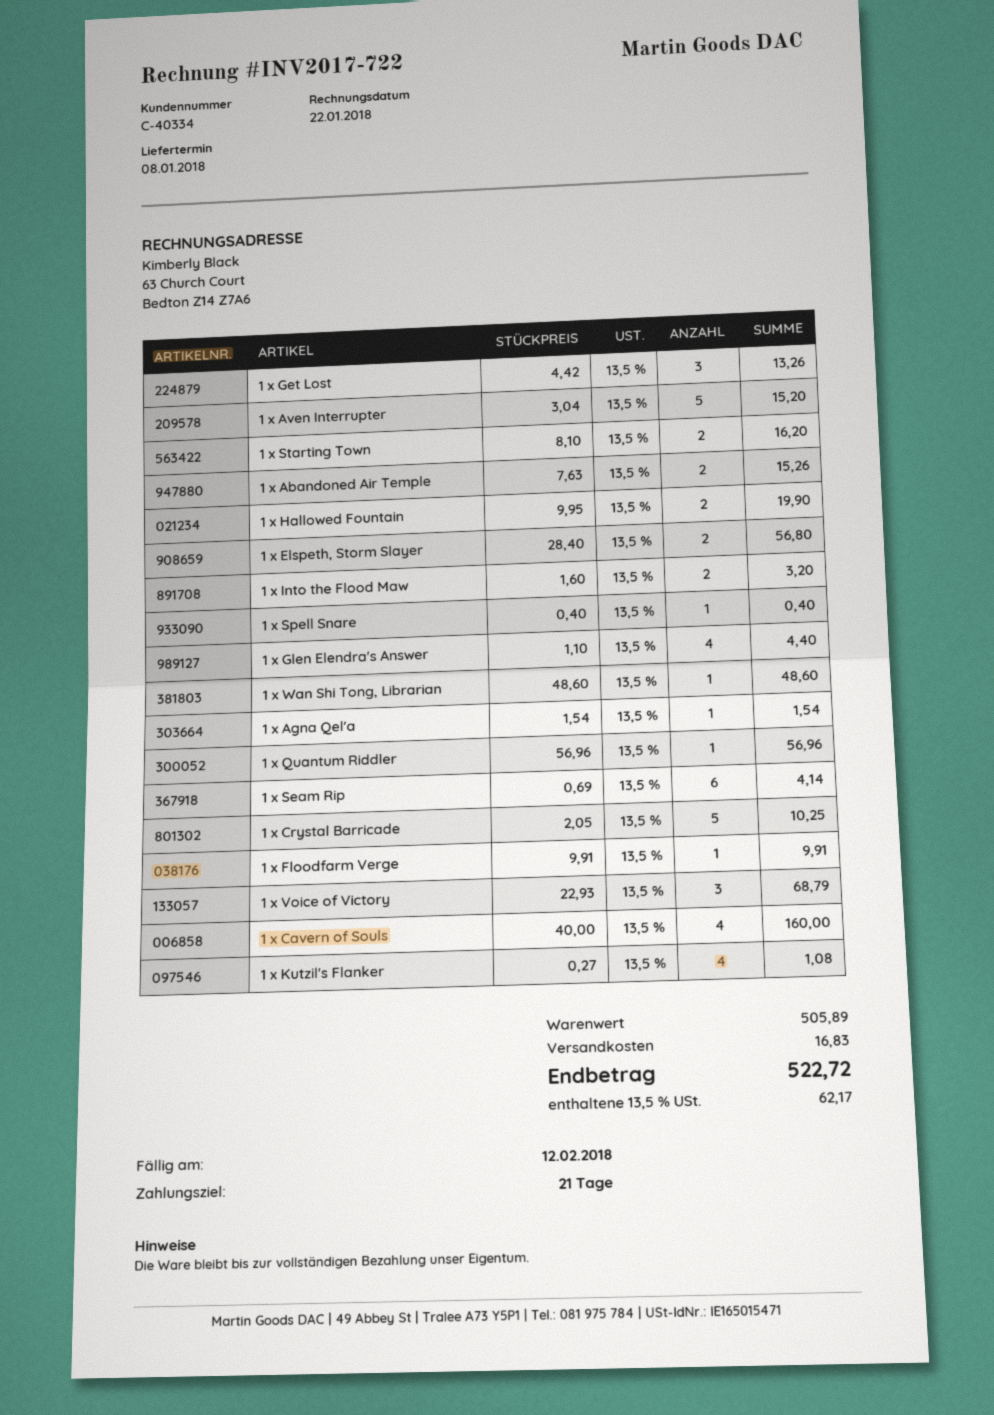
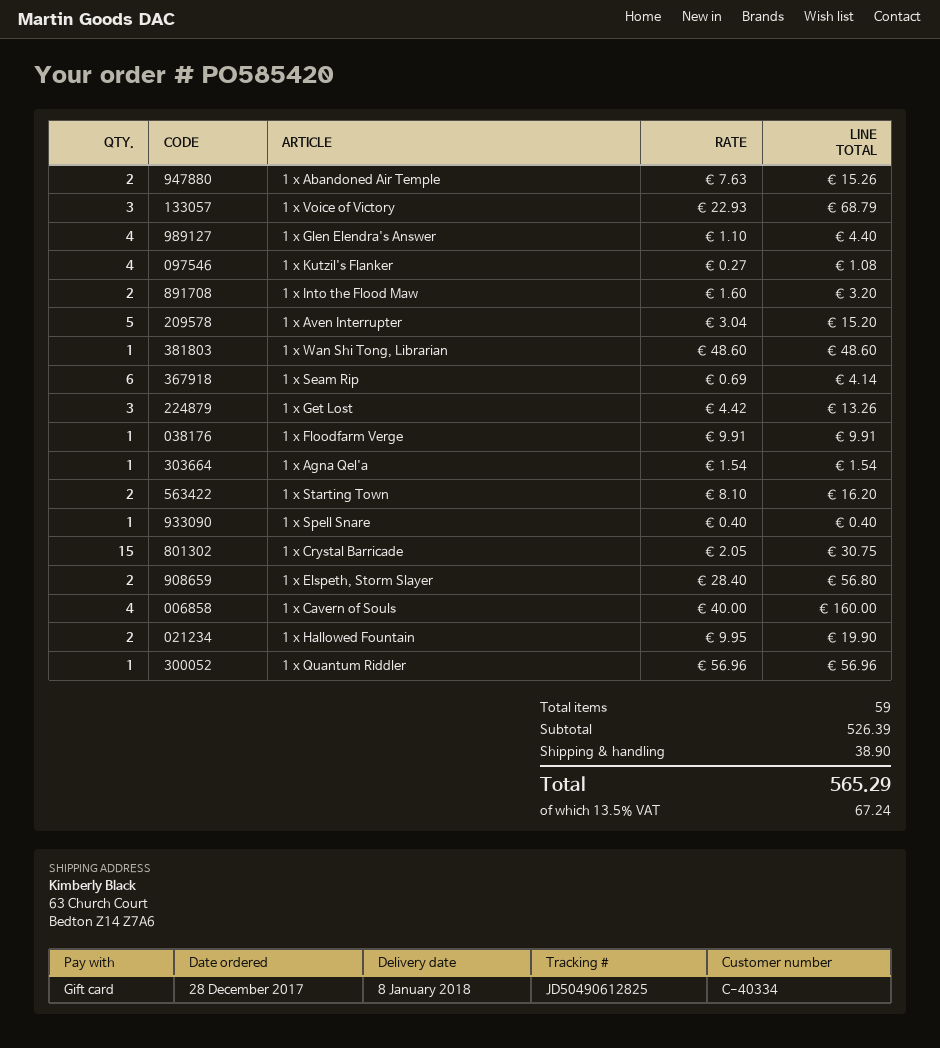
1 x Crystal Barricade: 5 x 2.05 = 10.25 -> 15 x 2.05 = 30.75
subtotal: 505.89 -> 526.39
shipping: 16.83 -> 38.90
tax: 13.5% = 62.17 -> 13.5% = 67.24
total: 522.72 -> 565.29

